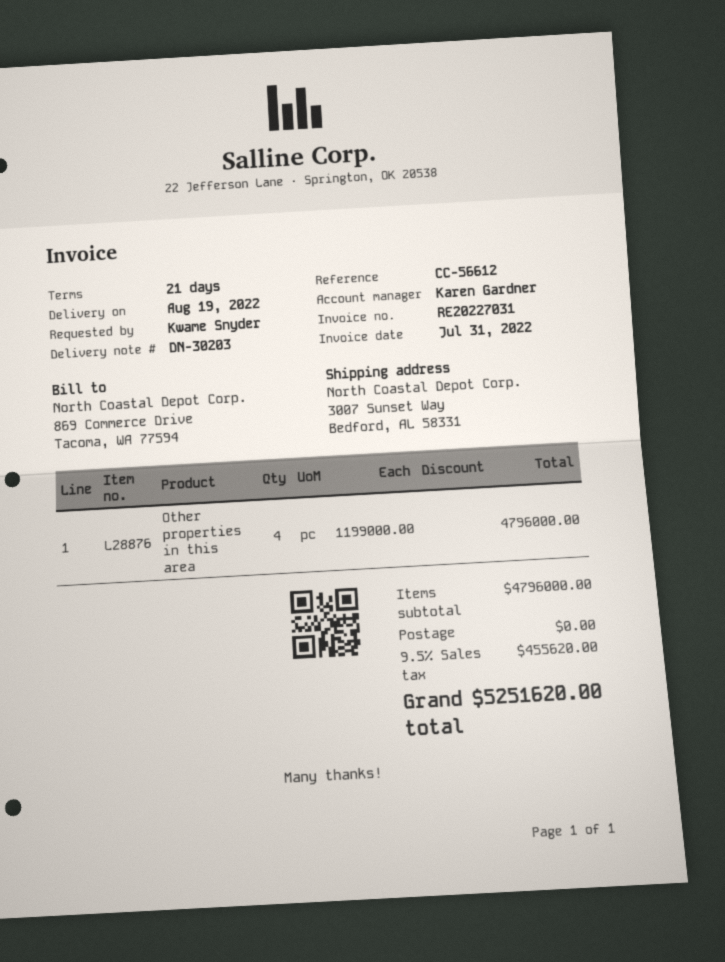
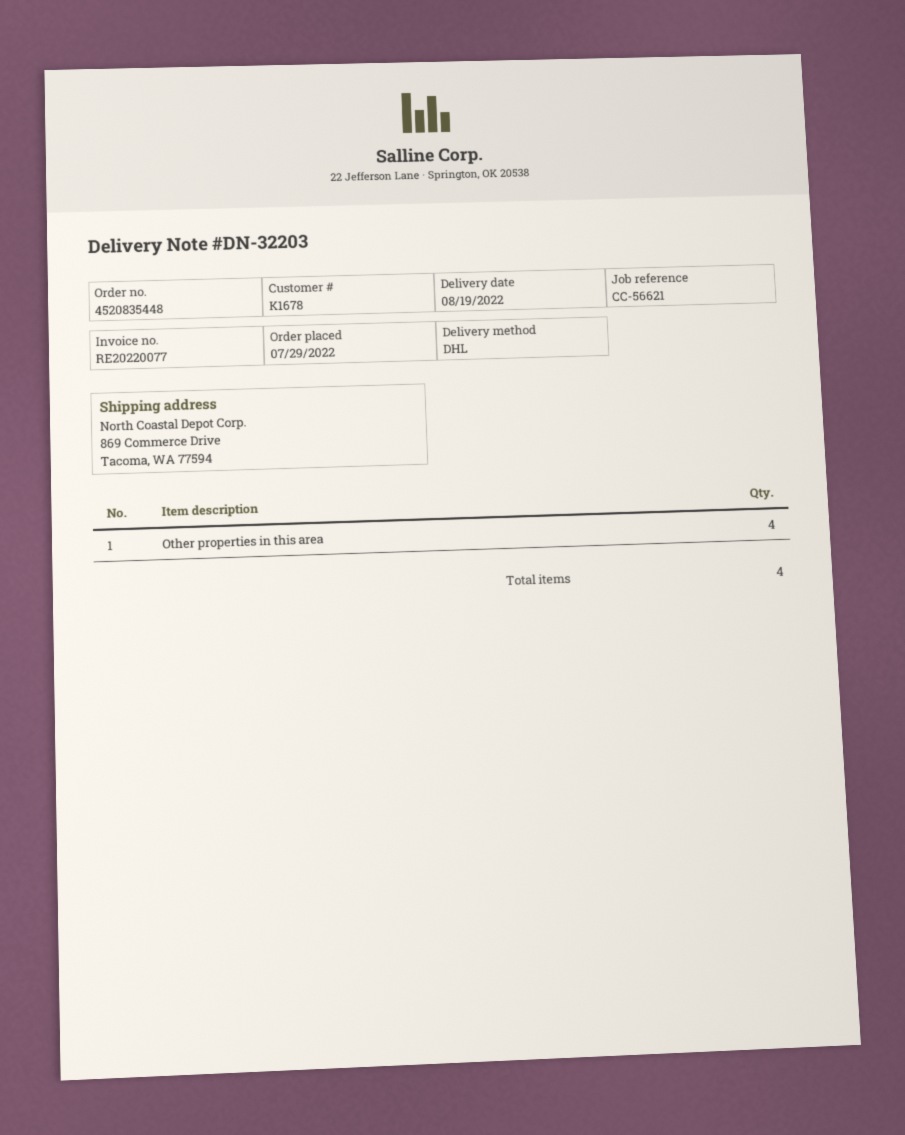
delivery note number: DN-30203 -> DN-32203
invoice number: RE20227031 -> RE20220077
reference: CC-56612 -> CC-56621
ship to: 3007 Sunset Way, Bedford, AL 58331 -> 869 Commerce Drive, Tacoma, WA 77594

